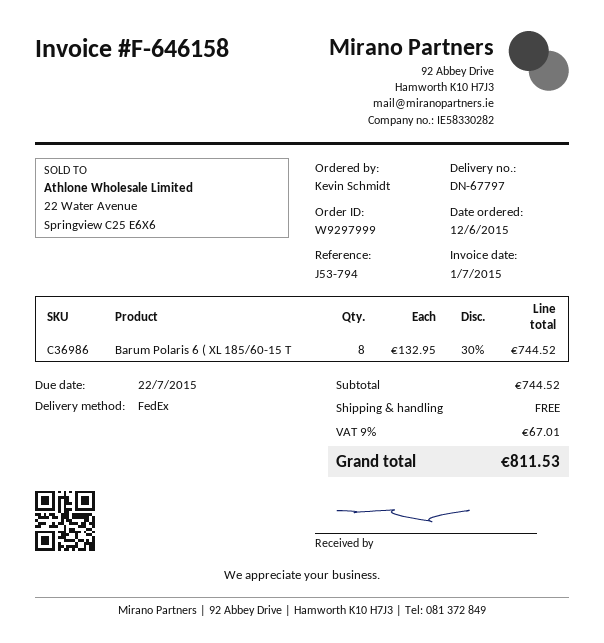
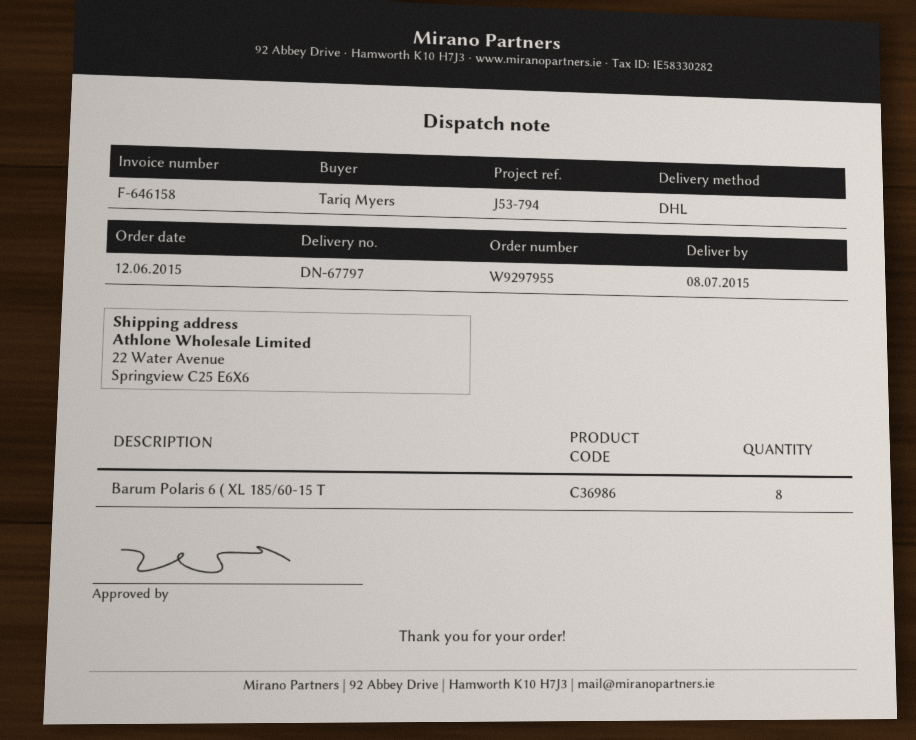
order number: W9297999 -> W9297955
ordered by: Kevin Schmidt -> Tariq Myers
shipping method: FedEx -> DHL

